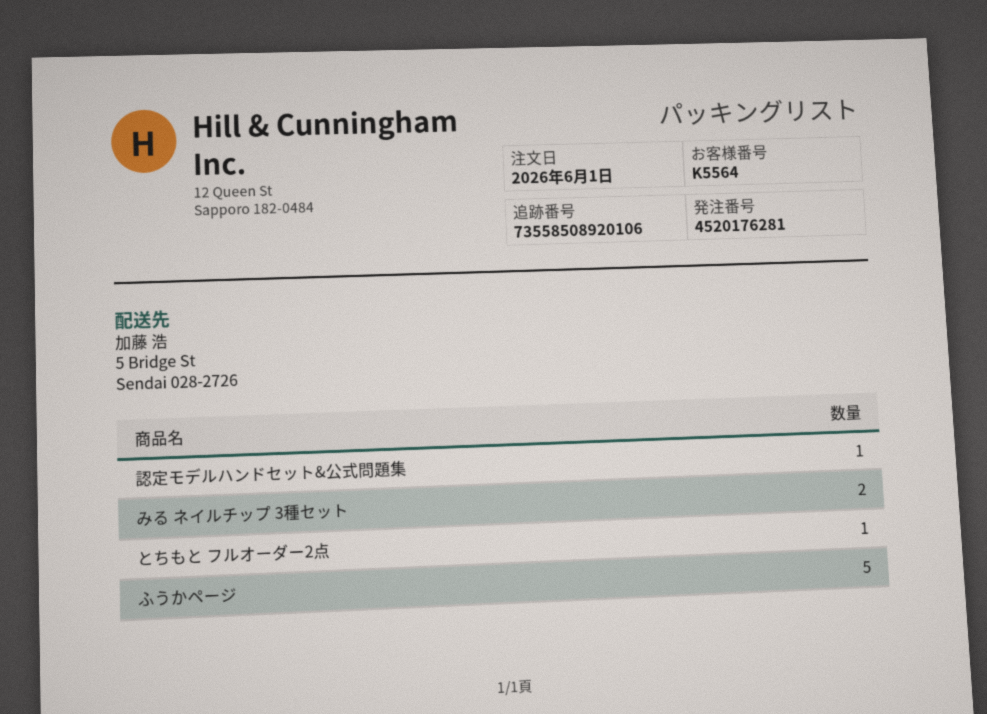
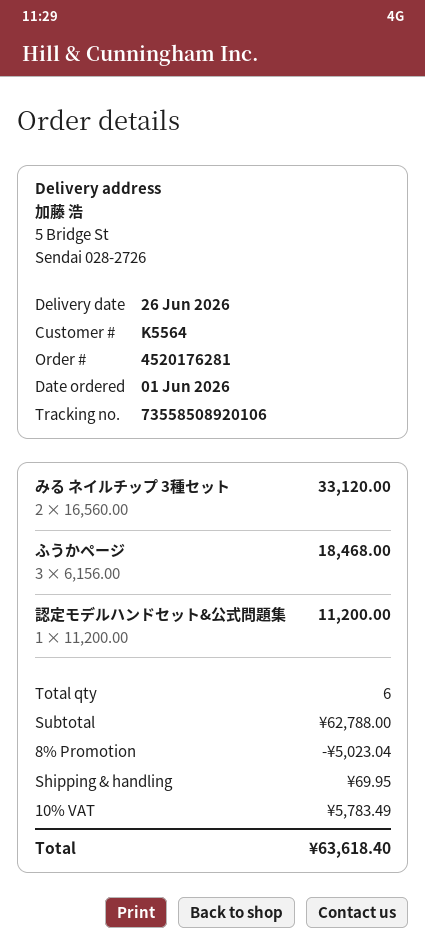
とちもと フルオーダー2点: 1 -> none
ふうかページ: 5 -> 3

